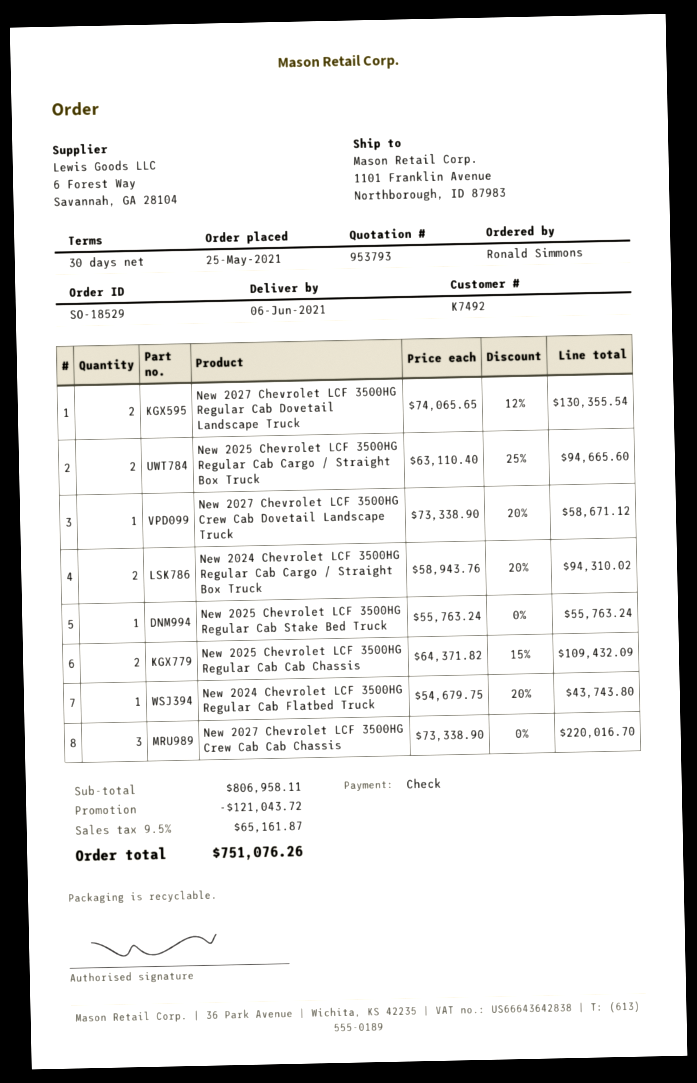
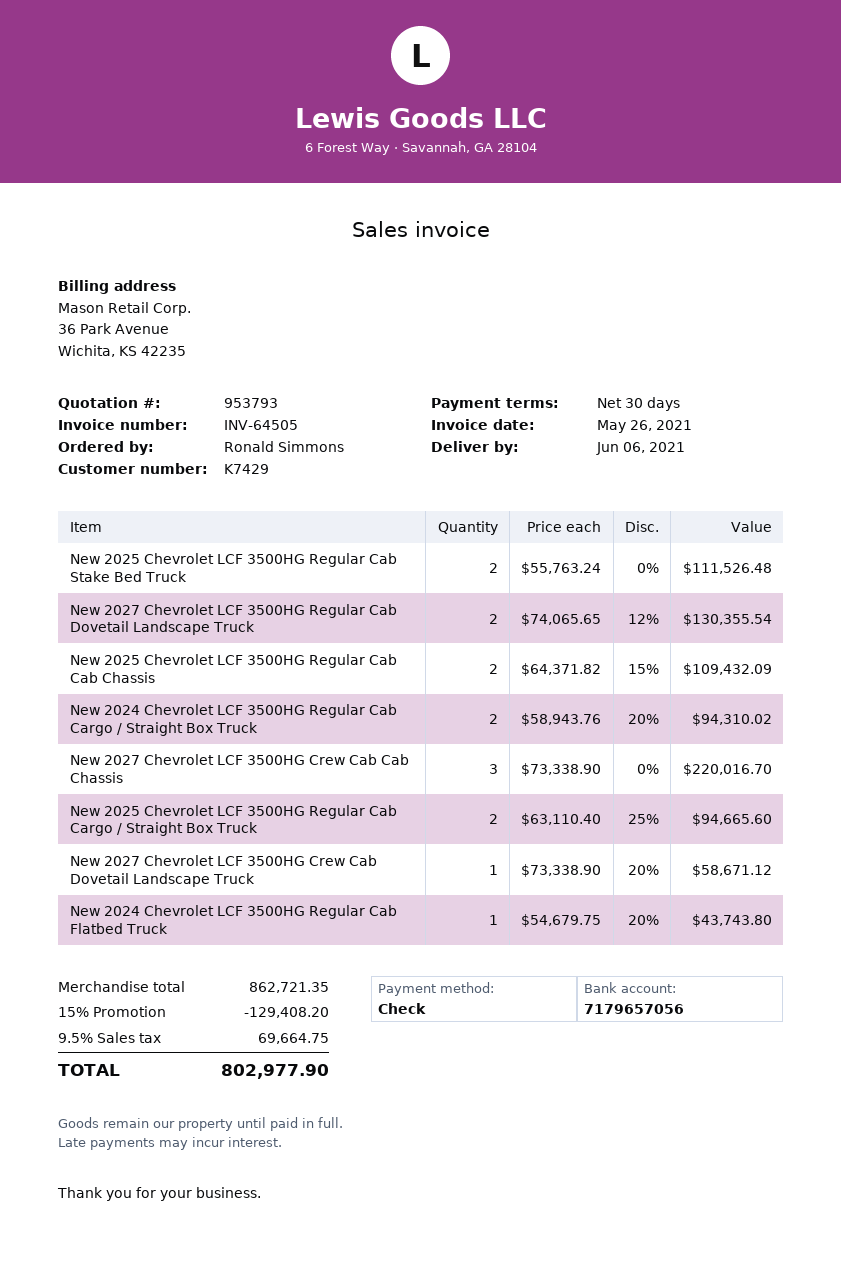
customer number: K7492 -> K7429
New 2025 Chevrolet LCF 3500HG Regular Cab Stake Bed Truck: 1 x 55763.24 = 55763.24 -> 2 x 55763.24 = 111526.48
subtotal: 806958.11 -> 862721.35
discount: 121043.72 -> 129408.20
tax: 9.5% = 65161.87 -> 9.5% = 69664.75
total: 751076.26 -> 802977.90

